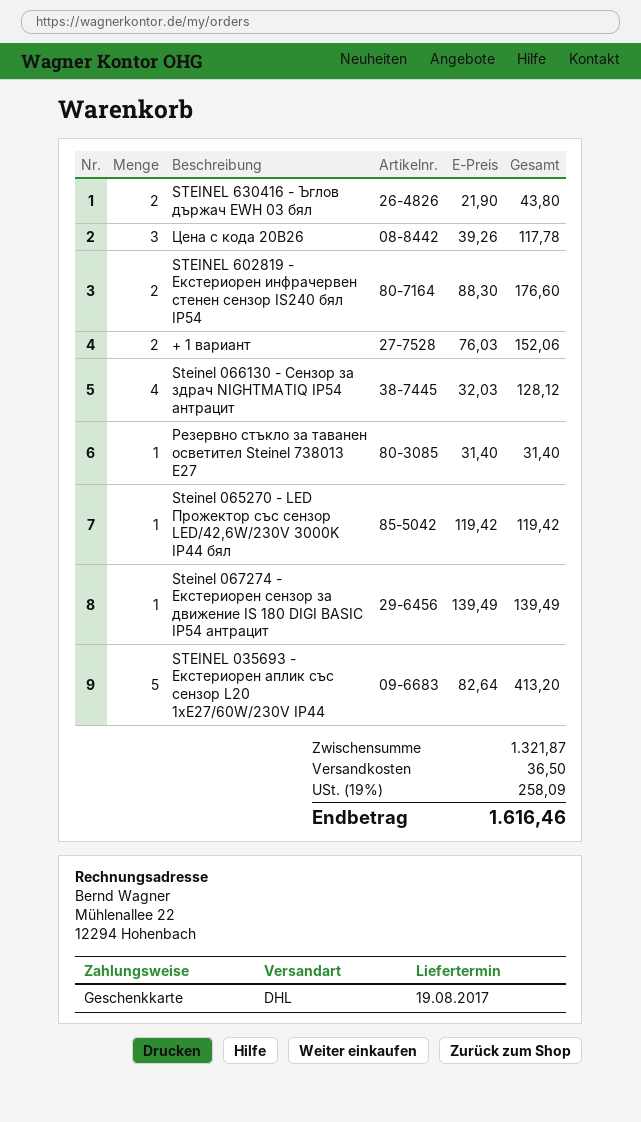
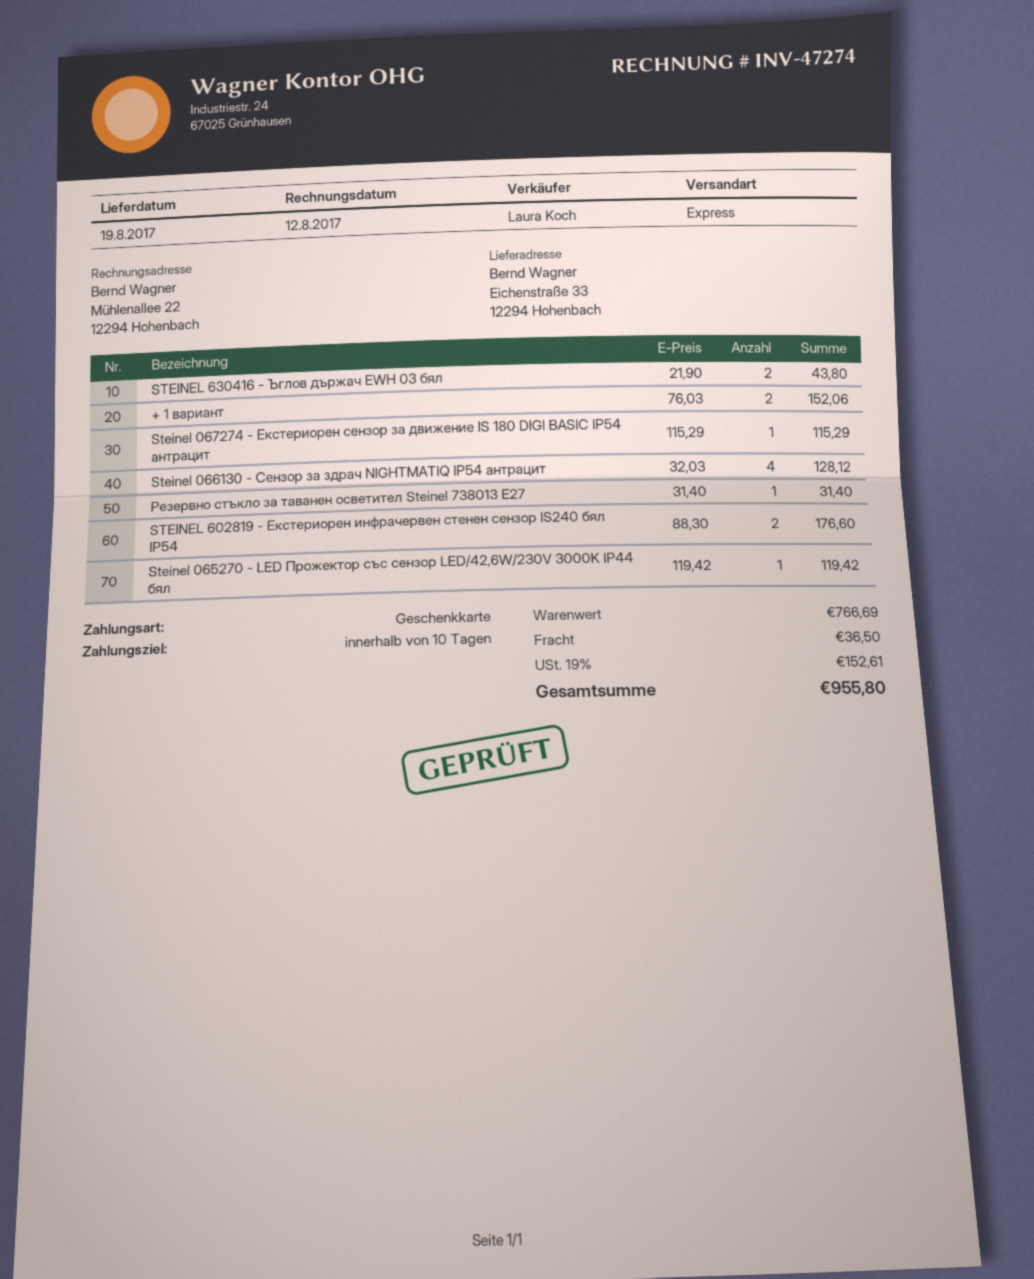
shipping method: DHL -> express
Цена с кода 20B26: 3 x 39.26 = 117.78 -> none
Steinel 067274 - Екстериорен сензор за движение IS 180 DIGI BASIC IP54 антрацит: 1 x 139.49 = 139.49 -> 1 x 115.29 = 115.29
STEINEL 035693 - Екстериорен аплик със сензор L20 1xE27/60W/230V IP44: 5 x 82.64 = 413.20 -> none
subtotal: 1321.87 -> 766.69
tax: 19% = 258.09 -> 19% = 152.61
total: 1616.46 -> 955.80

